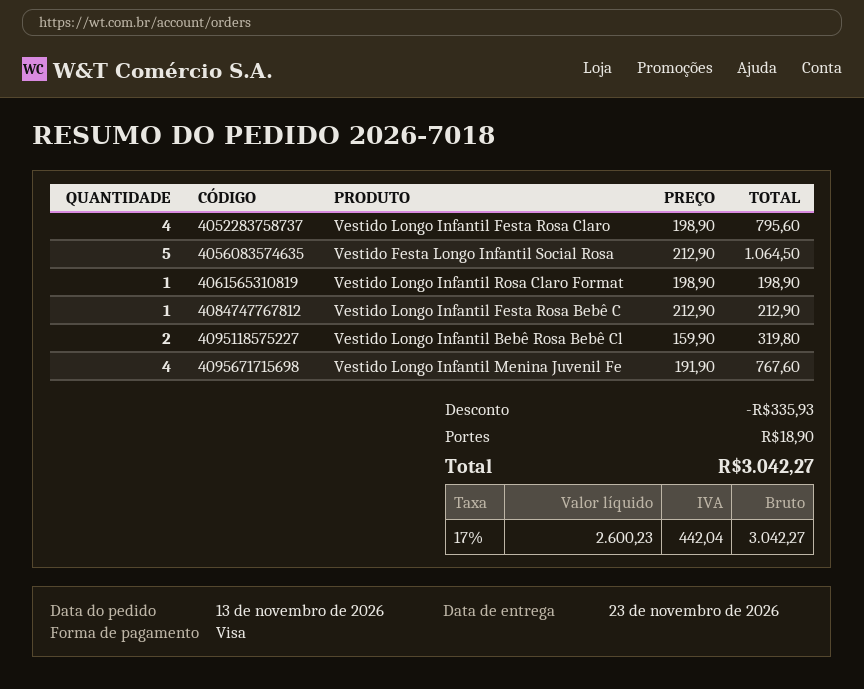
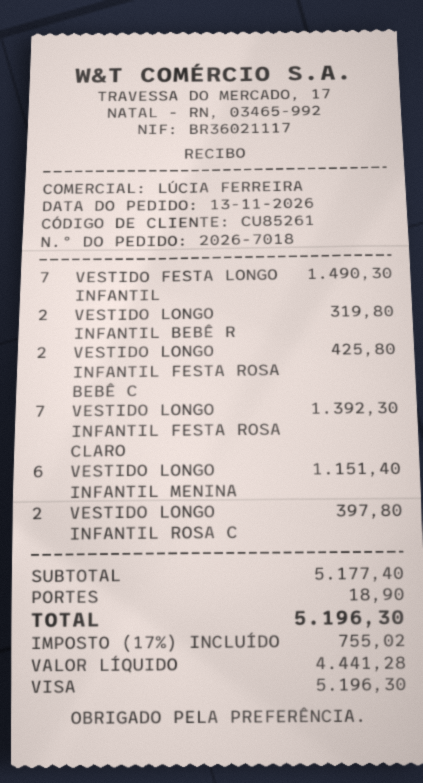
Vestido Longo Infantil Festa Rosa Claro: 4 for 795.60 -> 7 for 1392.30
Vestido Festa Longo Infantil Social Rosa: 5 for 1064.50 -> 7 for 1490.30
Vestido Longo Infantil Rosa Claro Format: 1 for 198.90 -> 2 for 397.80
Vestido Longo Infantil Festa Rosa Bebê C: 1 for 212.90 -> 2 for 425.80
Vestido Longo Infantil Menina Juvenil Fe: 4 for 767.60 -> 6 for 1151.40
discount: 335.93 -> none
net: 2600.23 -> 4441.28
tax: 17% = 442.04 -> 17% = 755.02
total: 3042.27 -> 5196.30

